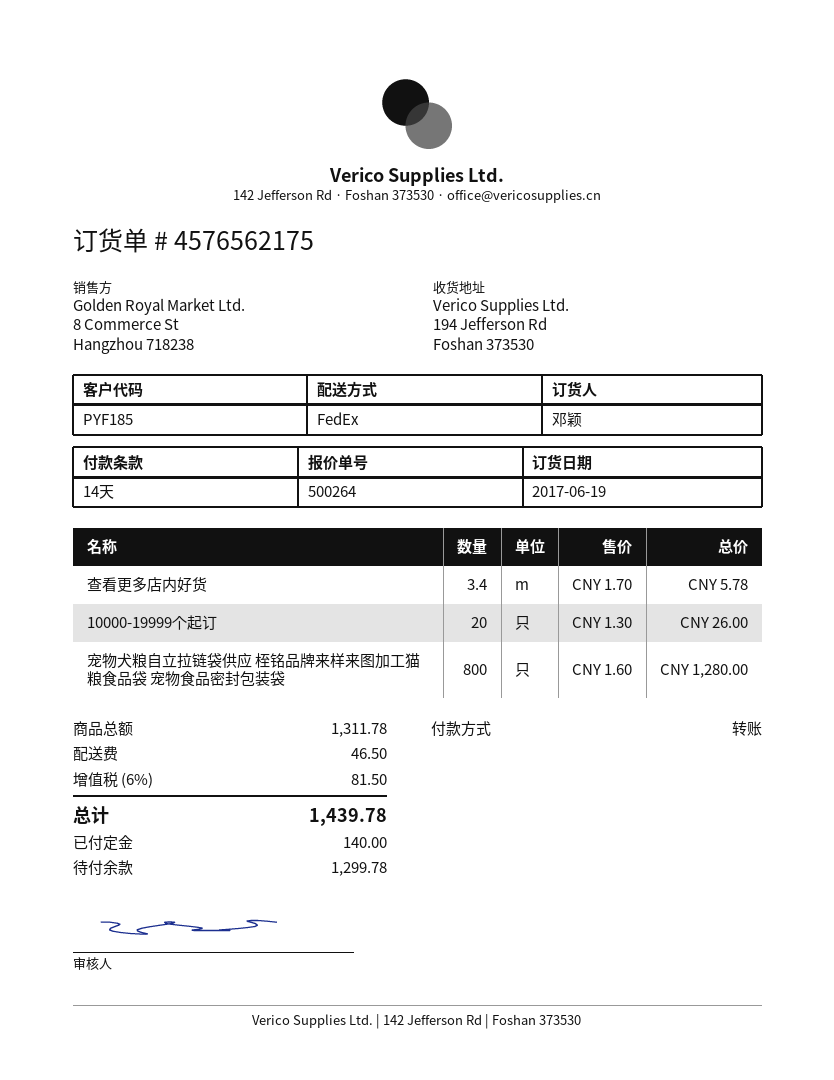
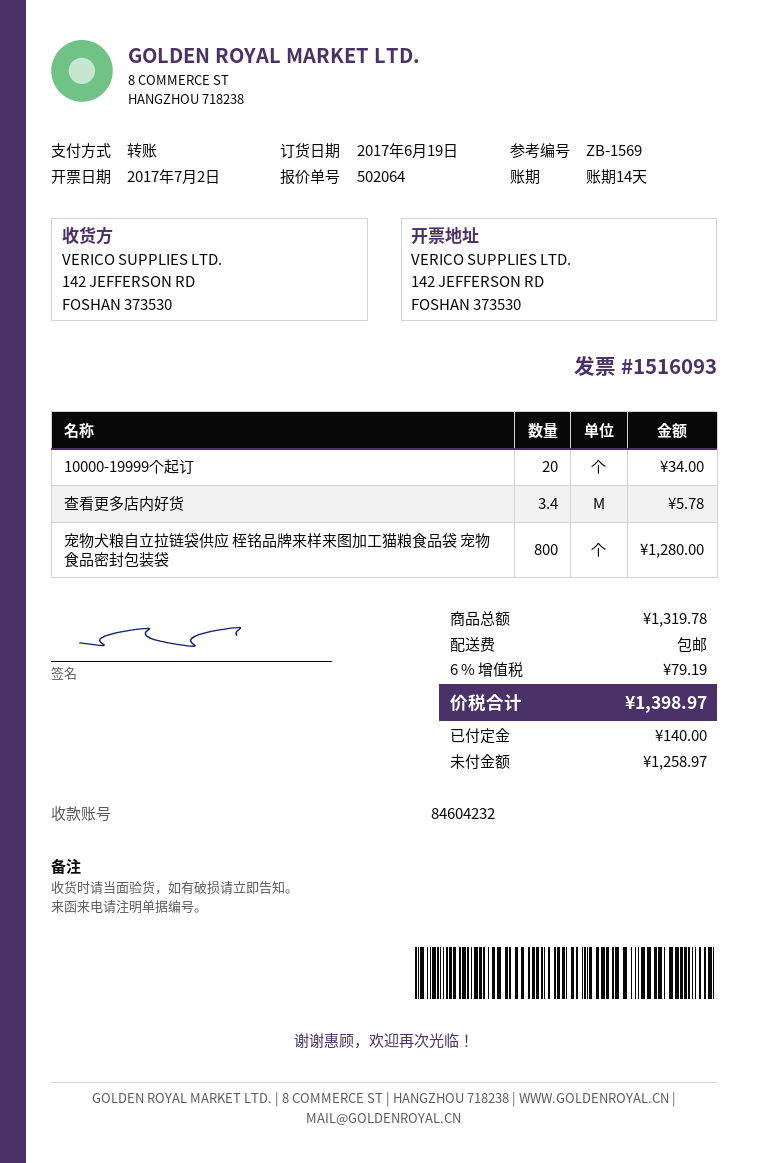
quote number: 500264 -> 502064
ship to: 194 Jefferson Rd, Foshan 373530 -> 142 JEFFERSON RD, FOSHAN 373530
10000-19999个起订: 20 for 26.00 -> 20 for 34.00
subtotal: 1311.78 -> 1319.78
shipping: 46.50 -> 0.00
tax: 6% = 81.50 -> 6% = 79.19
total: 1439.78 -> 1398.97
balance: 1299.78 -> 1258.97

